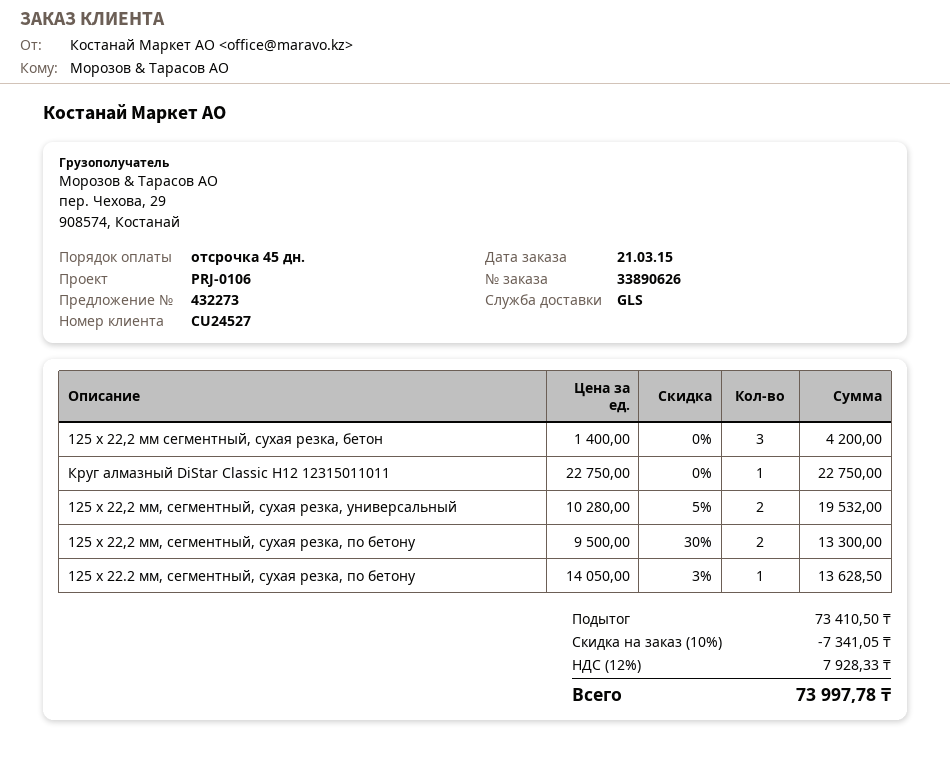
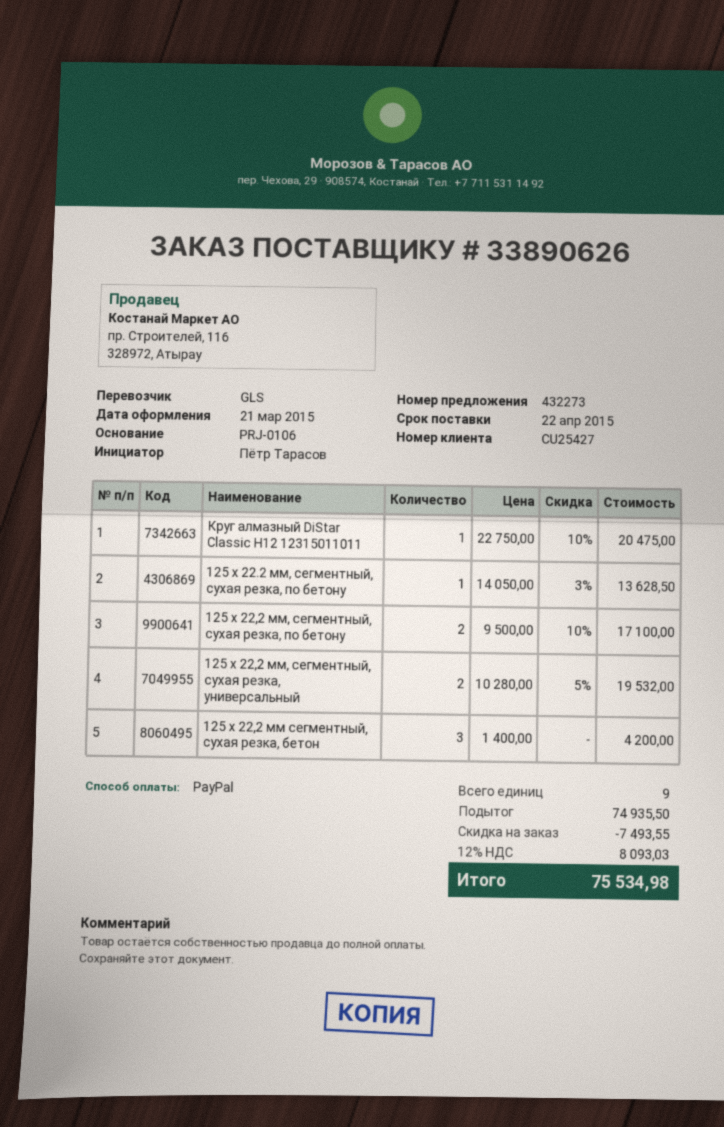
customer number: CU24527 -> CU25427
Круг алмазный DiStar Classic H12 12315011011: 1 x 22750.00 = 22750.00 -> 1 x 22750.00 - 10% = 20475.00
125 х 22,2 мм, сегментный, сухая резка, по бетону: 2 x 9500.00 - 30% = 13300.00 -> 2 x 9500.00 - 10% = 17100.00
subtotal: 73410.50 -> 74935.50
discount: 7341.05 -> 7493.55
tax: 12% = 7928.33 -> 12% = 8093.03
total: 73997.78 -> 75534.98

